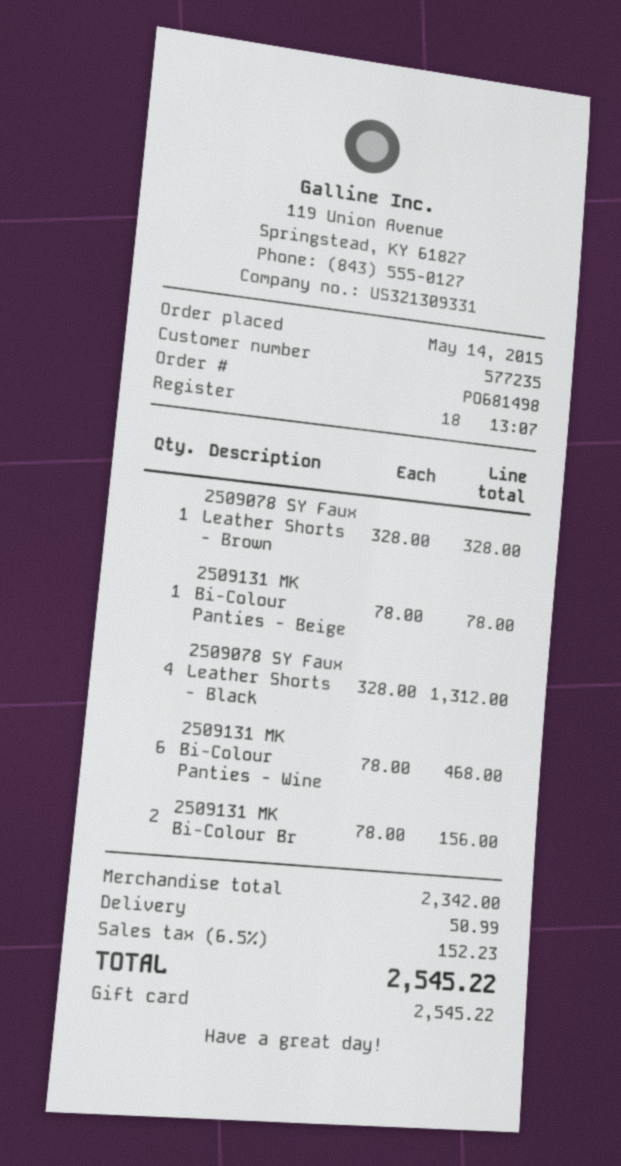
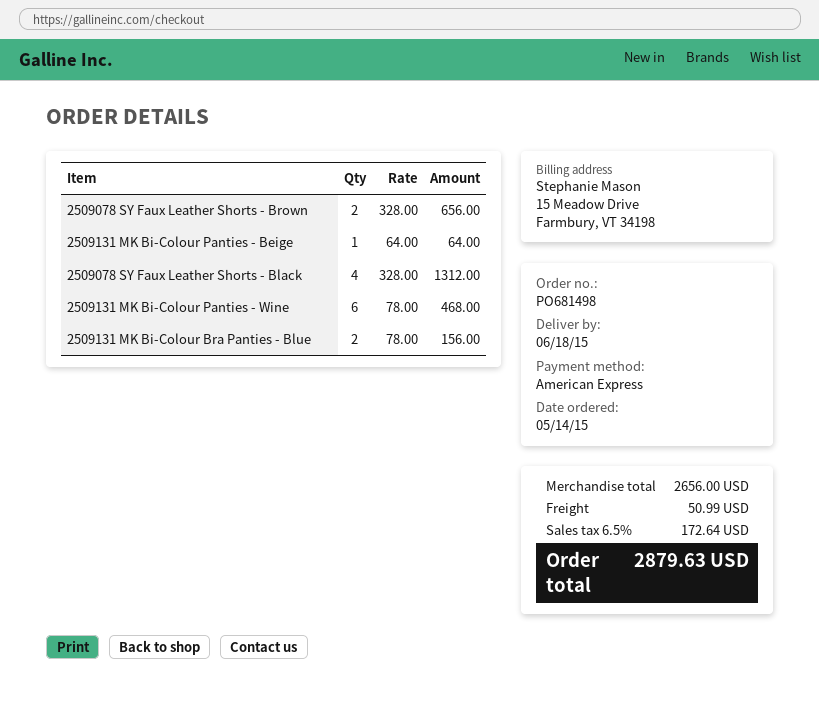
payment method: gift card -> American Express
2509078 SY Faux Leather Shorts - Brown: 1 x 328.00 = 328.00 -> 2 x 328.00 = 656.00
2509131 MK Bi-Colour Panties - Beige: 1 x 78.00 = 78.00 -> 1 x 64.00 = 64.00
subtotal: 2342.00 -> 2656.00
tax: 6.5% = 152.23 -> 6.5% = 172.64
total: 2545.22 -> 2879.63

